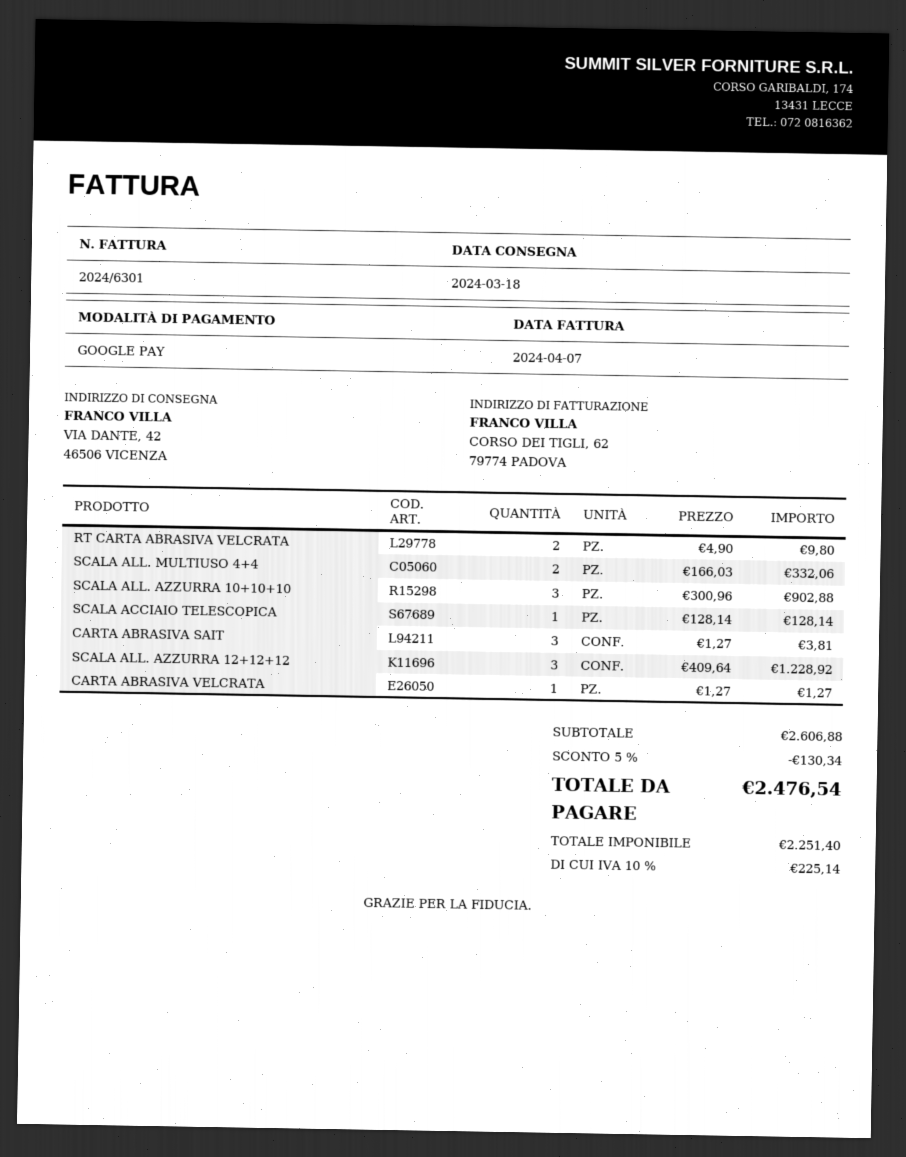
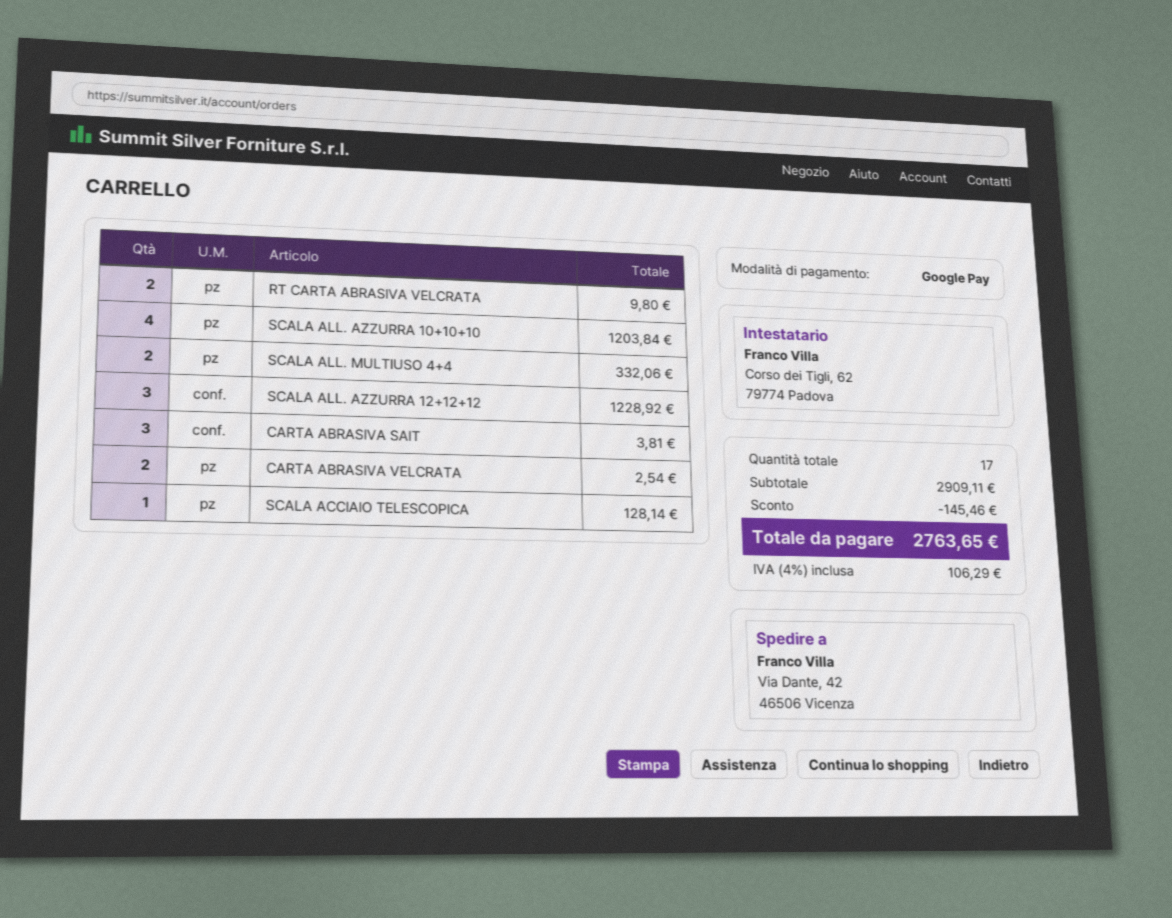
SCALA ALL. AZZURRA 10+10+10: 3 for 902.88 -> 4 for 1203.84
CARTA ABRASIVA VELCRATA: 1 for 1.27 -> 2 for 2.54
subtotal: 2606.88 -> 2909.11
discount: 130.34 -> 145.46
tax: 10% = 225.14 -> 4% = 106.29
total: 2476.54 -> 2763.65

